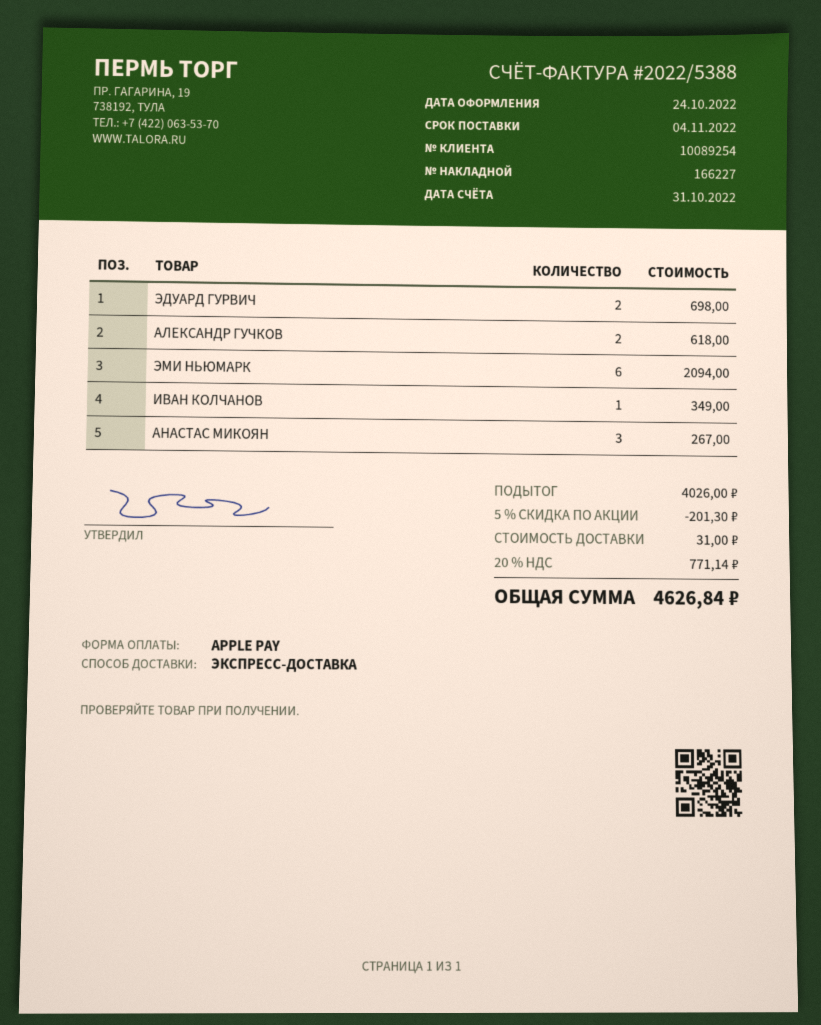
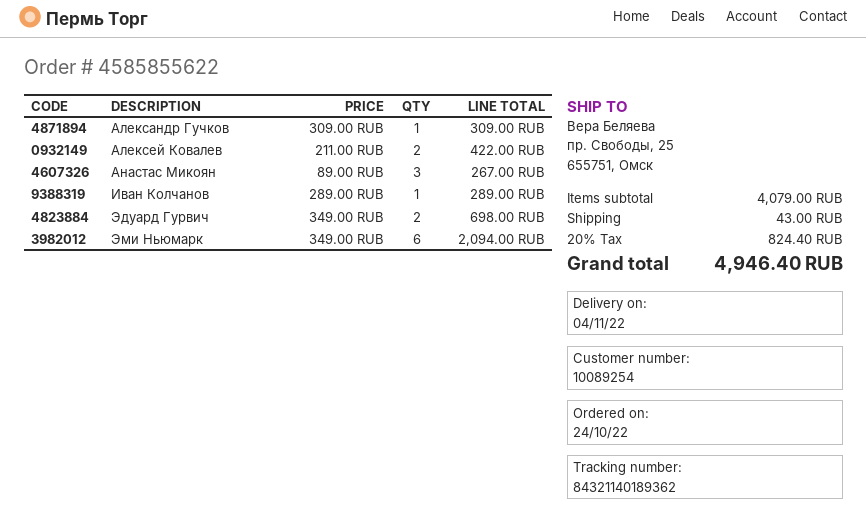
АЛЕКСАНДР ГУЧКОВ: 2 for 618.00 -> 1 for 309.00
ИВАН КОЛЧАНОВ: 1 for 349.00 -> 1 for 289.00
Алексей Ковалев: none -> 2 for 422.00
subtotal: 4026.00 -> 4079.00
discount: 5% = 201.30 -> none
shipping: 31.00 -> 43.00
tax: 20% = 771.14 -> 20% = 824.40
total: 4626.84 -> 4946.40

